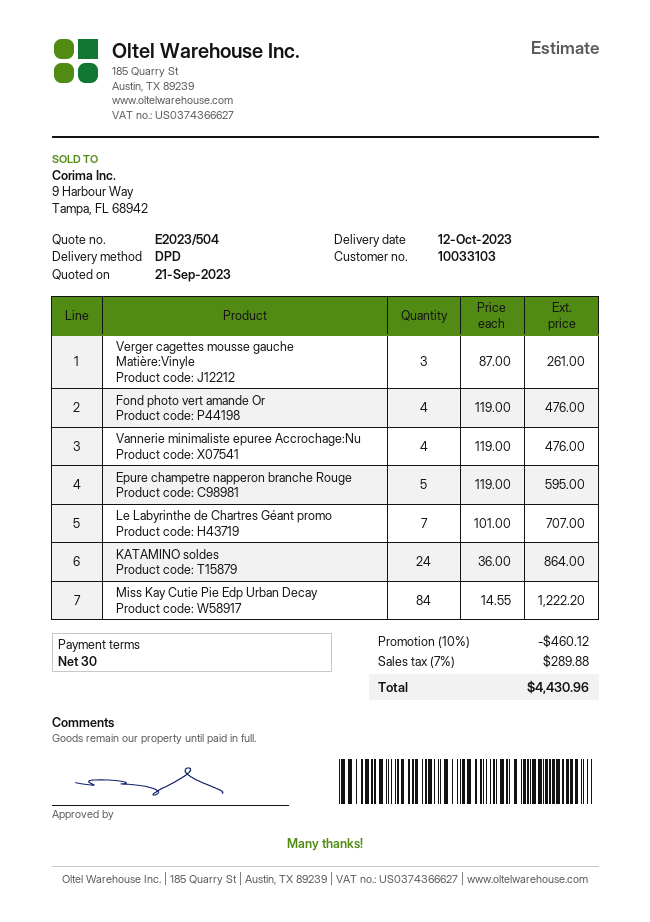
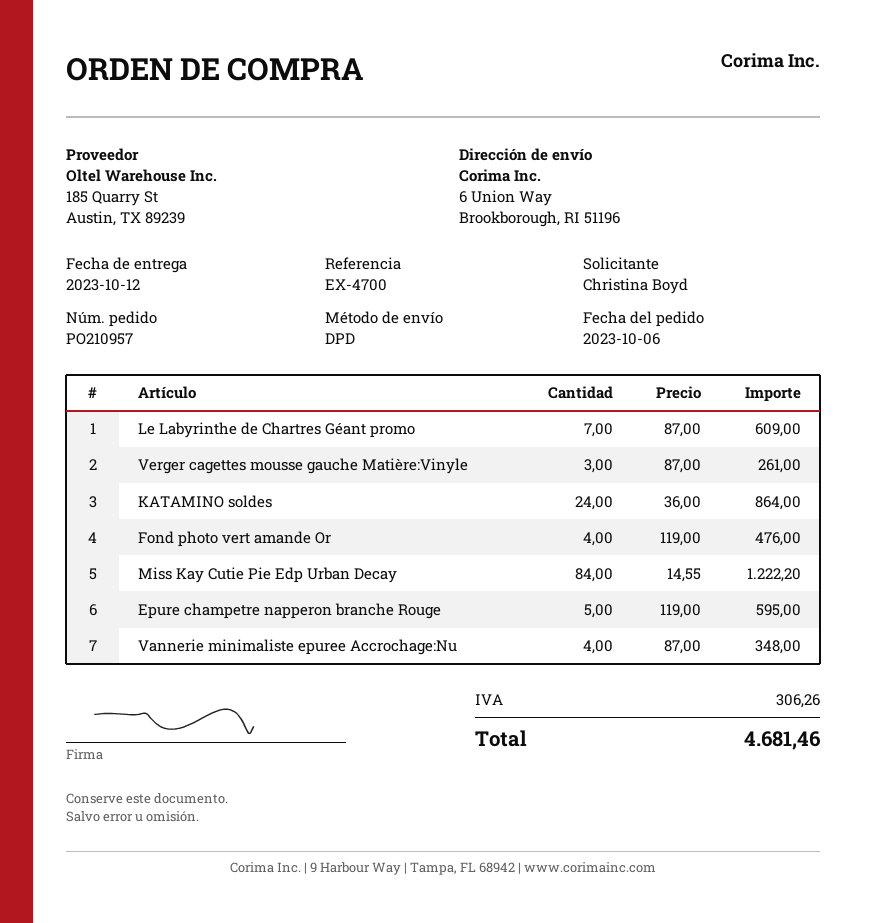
Vannerie minimaliste epuree Accrochage:Nu: 4 x 119.00 = 476.00 -> 4 x 87.00 = 348.00
Le Labyrinthe de Chartres Géant promo: 7 x 101.00 = 707.00 -> 7 x 87.00 = 609.00
discount: 10% = 460.12 -> none
tax: 289.88 -> 306.26
total: 4430.96 -> 4681.46

